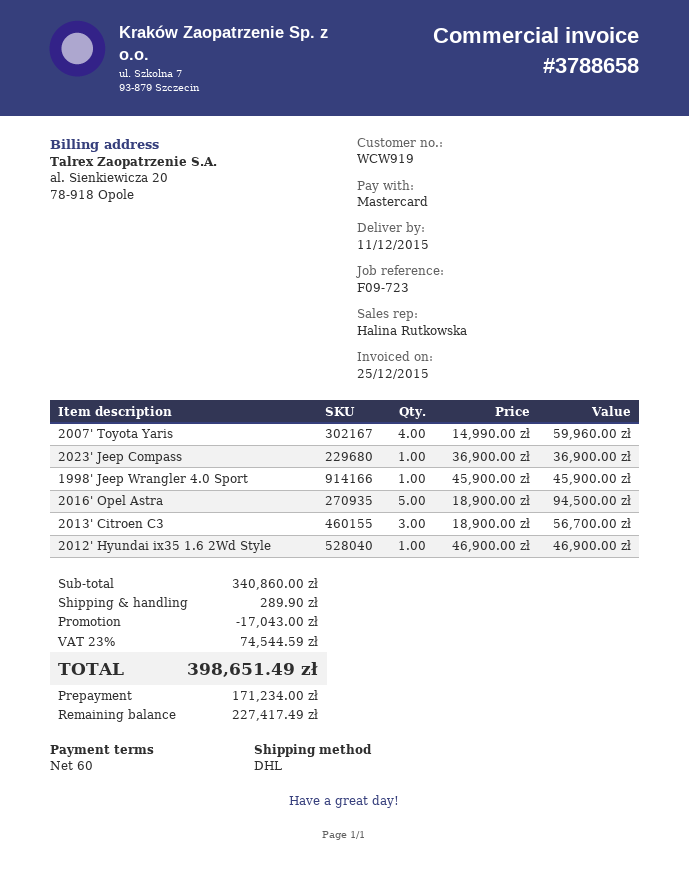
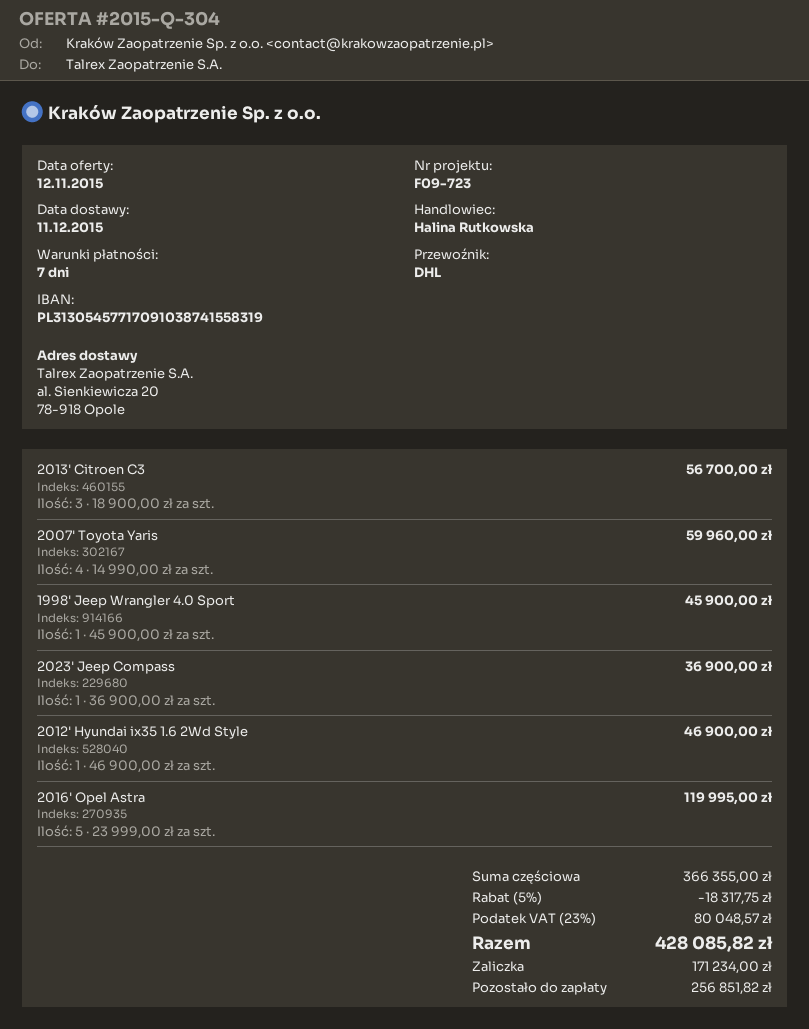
payment terms: 60 days -> 7 days
2016' Opel Astra: 5 x 18900.00 = 94500.00 -> 5 x 23999.00 = 119995.00
subtotal: 340860.00 -> 366355.00
discount: 17043.00 -> 18317.75
shipping: 289.90 -> none
tax: 23% = 74544.59 -> 23% = 80048.57
total: 398651.49 -> 428085.82
balance: 227417.49 -> 256851.82

